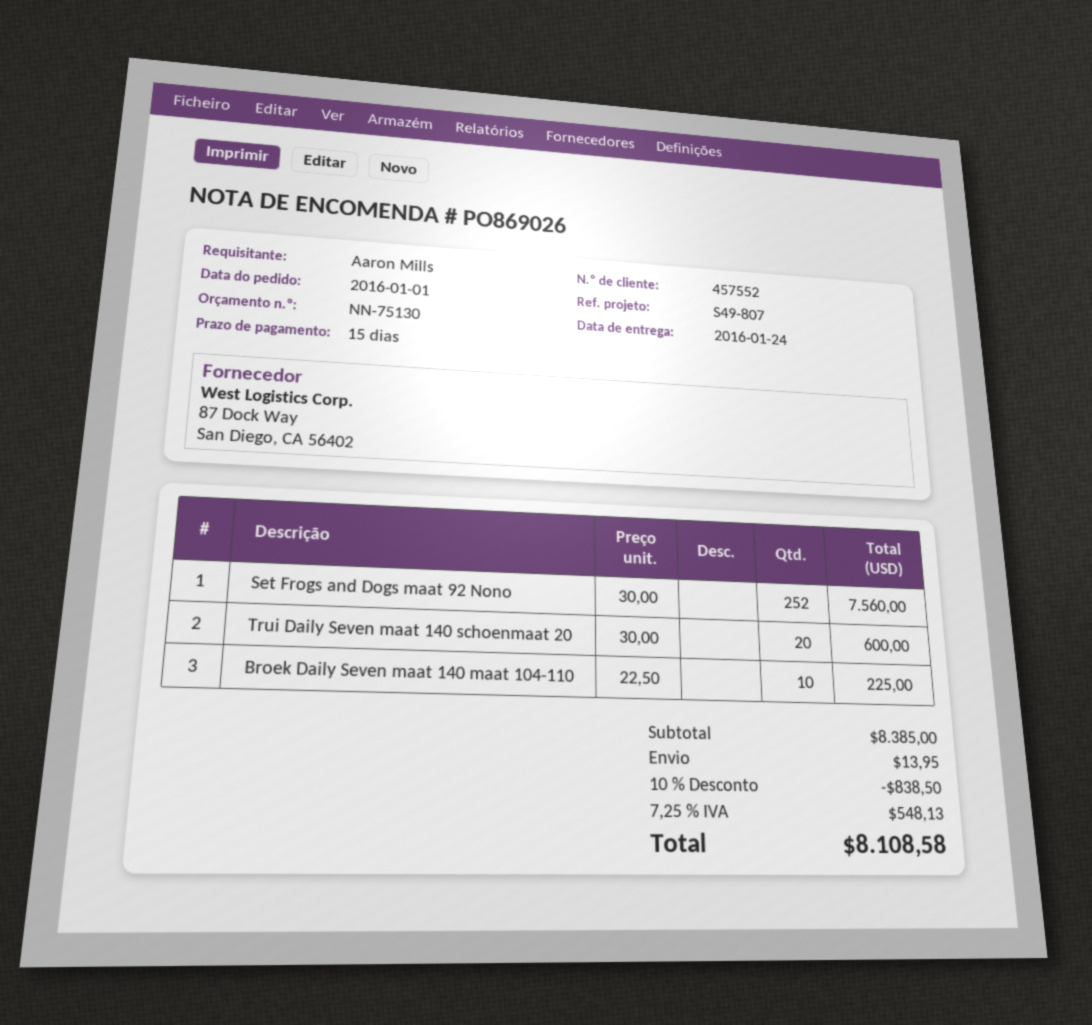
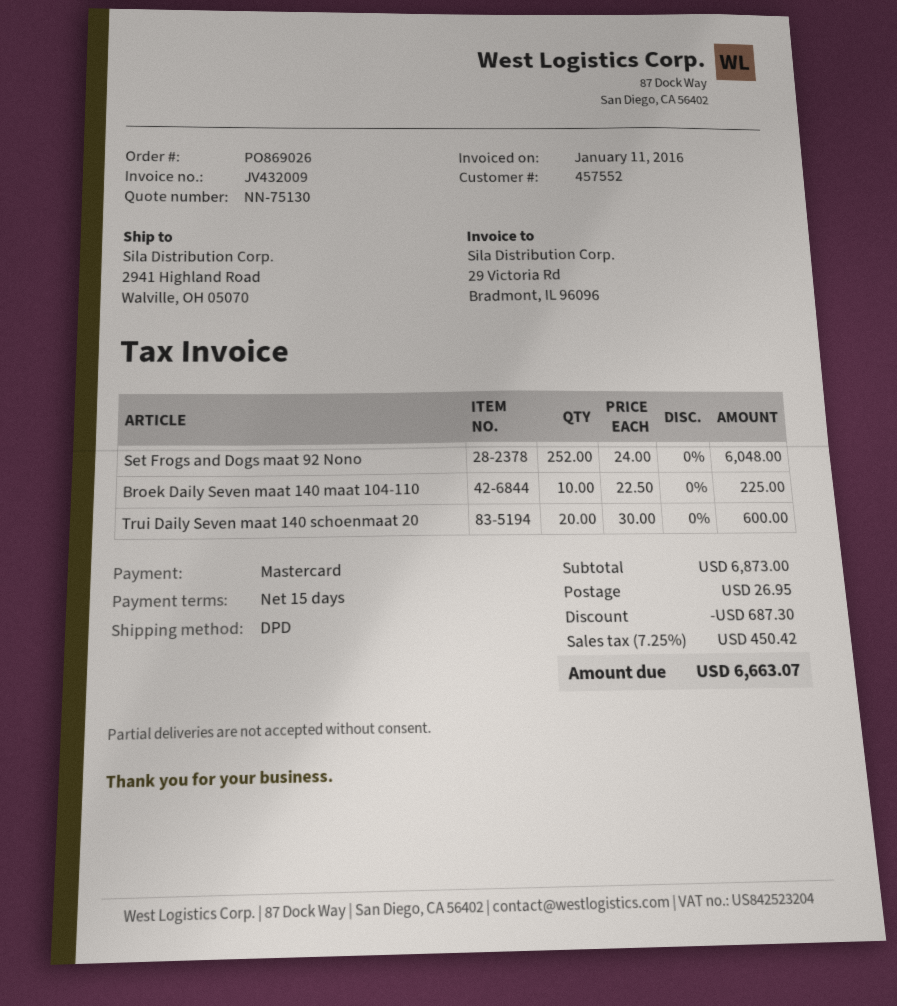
Set Frogs and Dogs maat 92 Nono: 252 x 30.00 = 7560.00 -> 252 x 24.00 = 6048.00
subtotal: 8385.00 -> 6873.00
discount: 838.50 -> 687.30
shipping: 13.95 -> 26.95
tax: 7.25% = 548.13 -> 7.25% = 450.42
total: 8108.58 -> 6663.07

